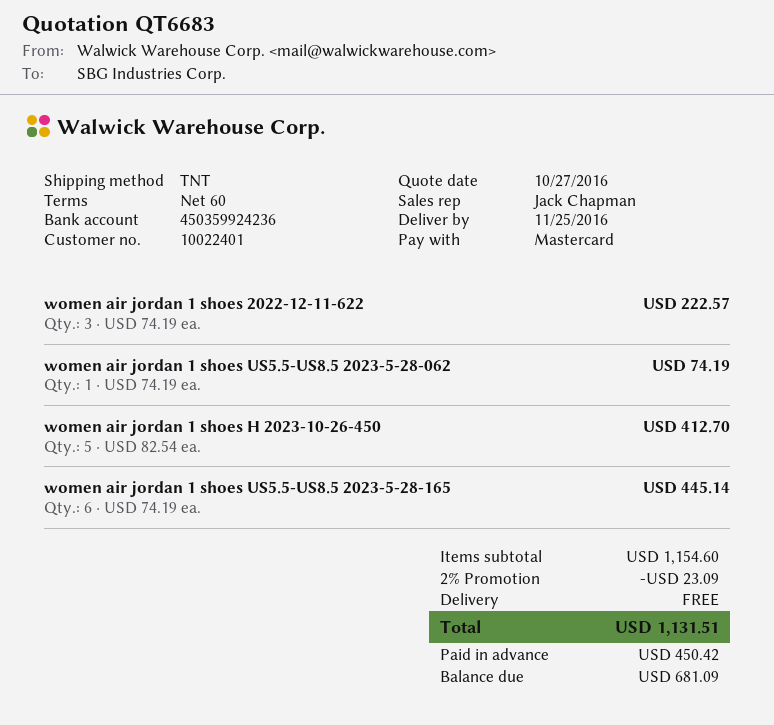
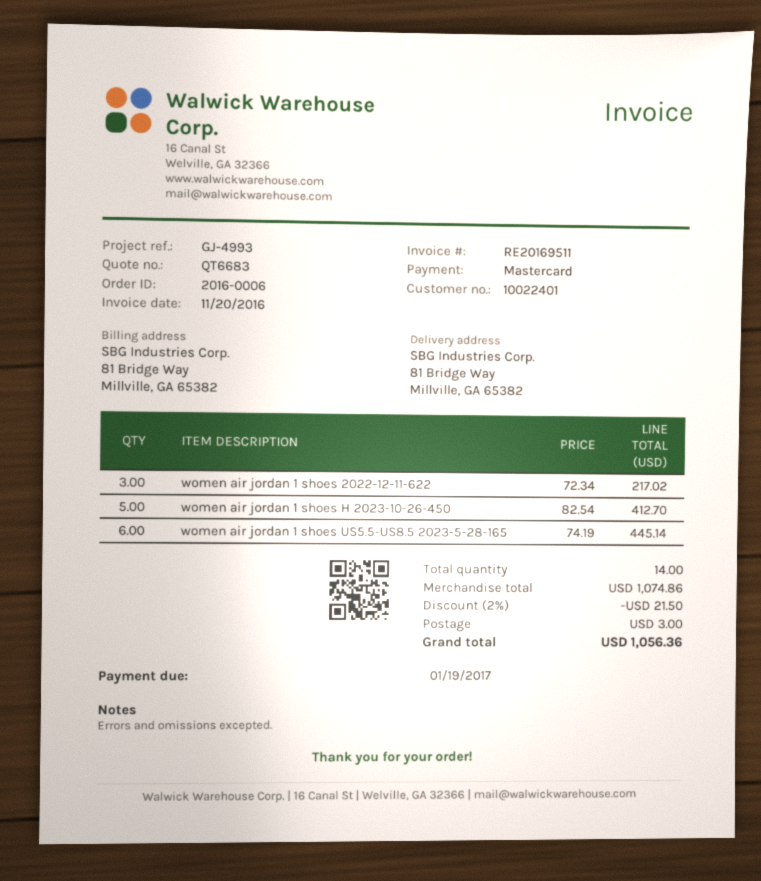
women air jordan 1 shoes 2022-12-11-622: 3 x 74.19 = 222.57 -> 3 x 72.34 = 217.02
women air jordan 1 shoes US5.5-US8.5 2023-5-28-062: 1 x 74.19 = 74.19 -> none
subtotal: 1154.60 -> 1074.86
discount: 2% = 23.09 -> 2% = 21.50
shipping: 0.00 -> 3.00
total: 1131.51 -> 1056.36

